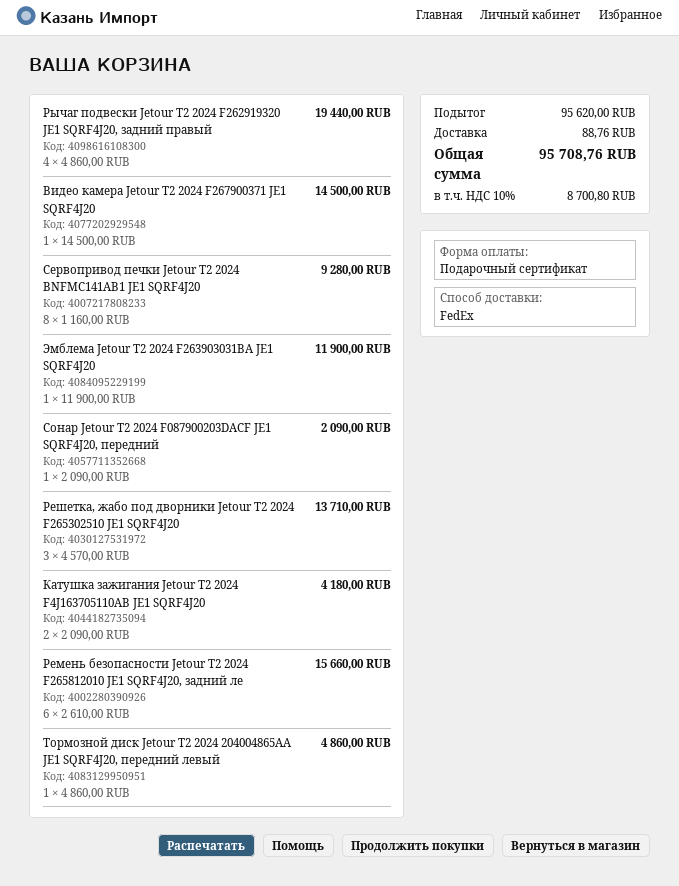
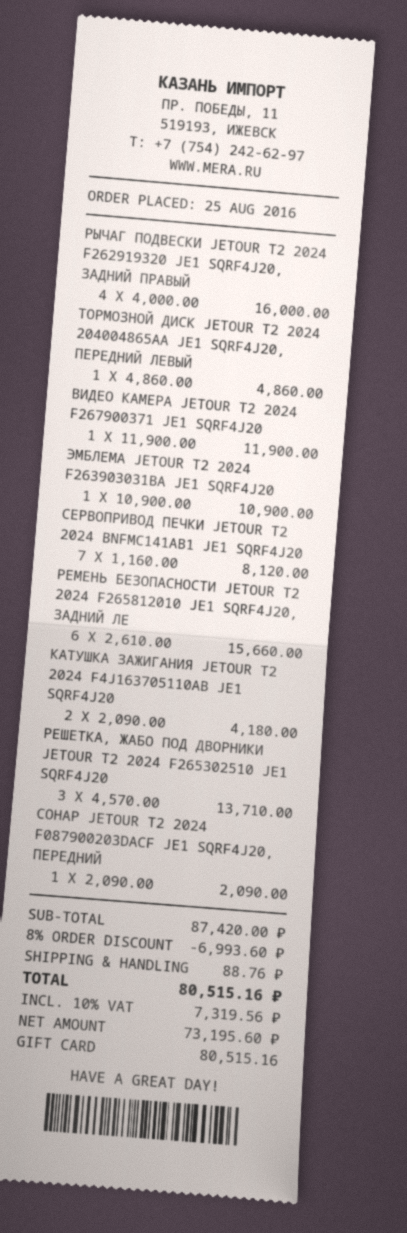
Рычаг подвески Jetour T2 2024 F262919320 JE1 SQRF4J20, задний правый: 4 x 4860.00 = 19440.00 -> 4 x 4000.00 = 16000.00
Видео камера Jetour T2 2024 F267900371 JE1 SQRF4J20: 1 x 14500.00 = 14500.00 -> 1 x 11900.00 = 11900.00
Сервопривод печки Jetour T2 2024 BNFMC141AB1 JE1 SQRF4J20: 8 x 1160.00 = 9280.00 -> 7 x 1160.00 = 8120.00
Эмблема Jetour T2 2024 F263903031BA JE1 SQRF4J20: 1 x 11900.00 = 11900.00 -> 1 x 10900.00 = 10900.00
subtotal: 95620.00 -> 87420.00
discount: none -> 8% = 6993.60
tax: 10% = 8700.80 -> 10% = 7319.56
total: 95708.76 -> 80515.16

